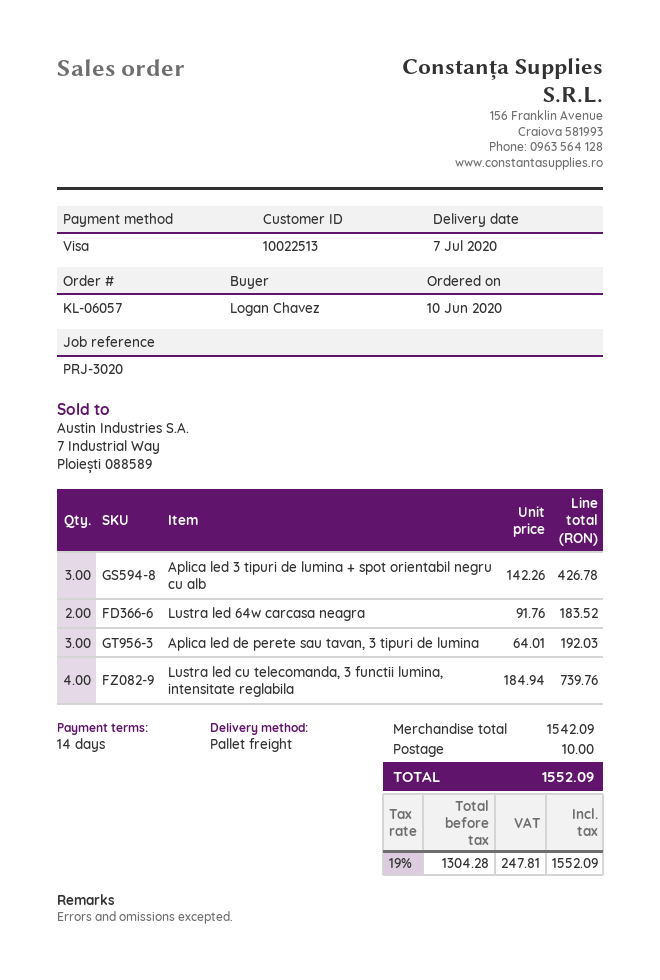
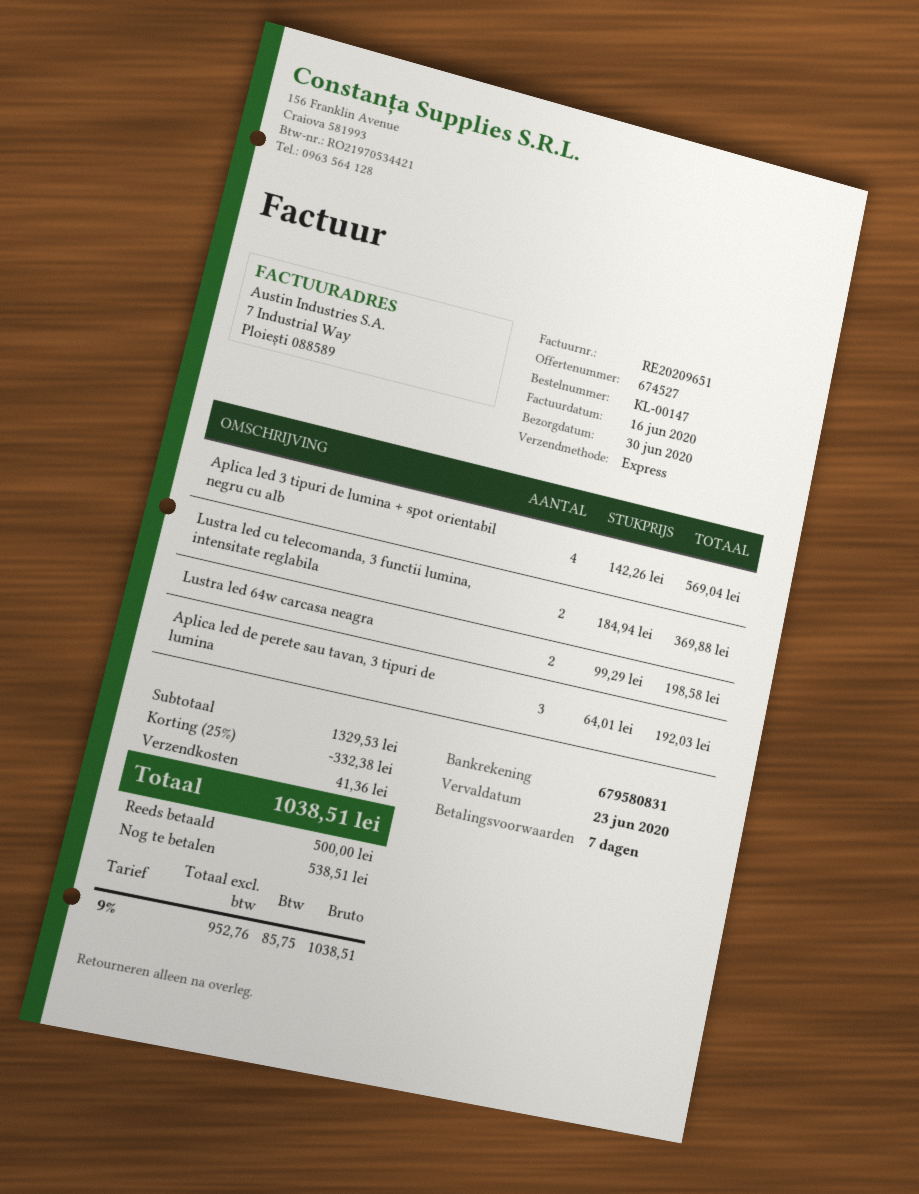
order number: KL-06057 -> KL-00147
delivery date: 2020-07-07 -> 2020-06-30
payment terms: 14 days -> 7 days
shipping method: pallet freight -> express
Aplica led 3 tipuri de lumina + spot orientabil negru cu alb: 3 x 142.26 = 426.78 -> 4 x 142.26 = 569.04
Lustra led 64w carcasa neagra: 2 x 91.76 = 183.52 -> 2 x 99.29 = 198.58
Lustra led cu telecomanda, 3 functii lumina, intensitate reglabila: 4 x 184.94 = 739.76 -> 2 x 184.94 = 369.88
subtotal: 1542.09 -> 1329.53
discount: none -> 25% = 332.38
shipping: 10.00 -> 41.36
net: 1304.28 -> 952.76
tax: 19% = 247.81 -> 9% = 85.75
total: 1552.09 -> 1038.51

